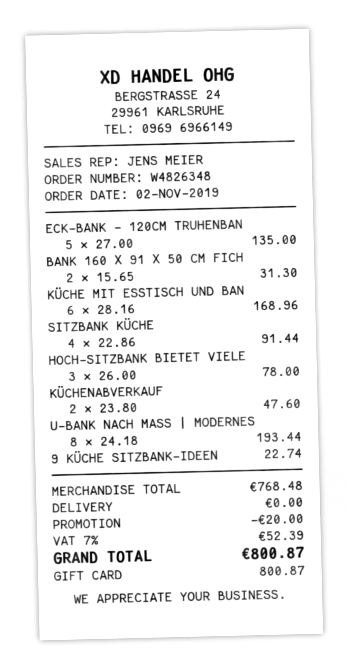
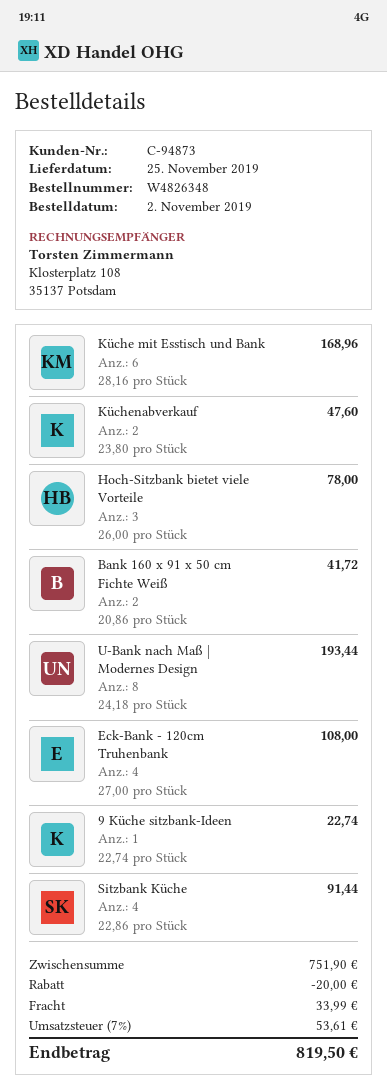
ECK-BANK - 120CM TRUHENBAN: 5 x 27.00 = 135.00 -> 4 x 27.00 = 108.00
BANK 160 X 91 X 50 CM FICH: 2 x 15.65 = 31.30 -> 2 x 20.86 = 41.72
subtotal: 768.48 -> 751.90
shipping: 0.00 -> 33.99
tax: 7% = 52.39 -> 7% = 53.61
total: 800.87 -> 819.50

